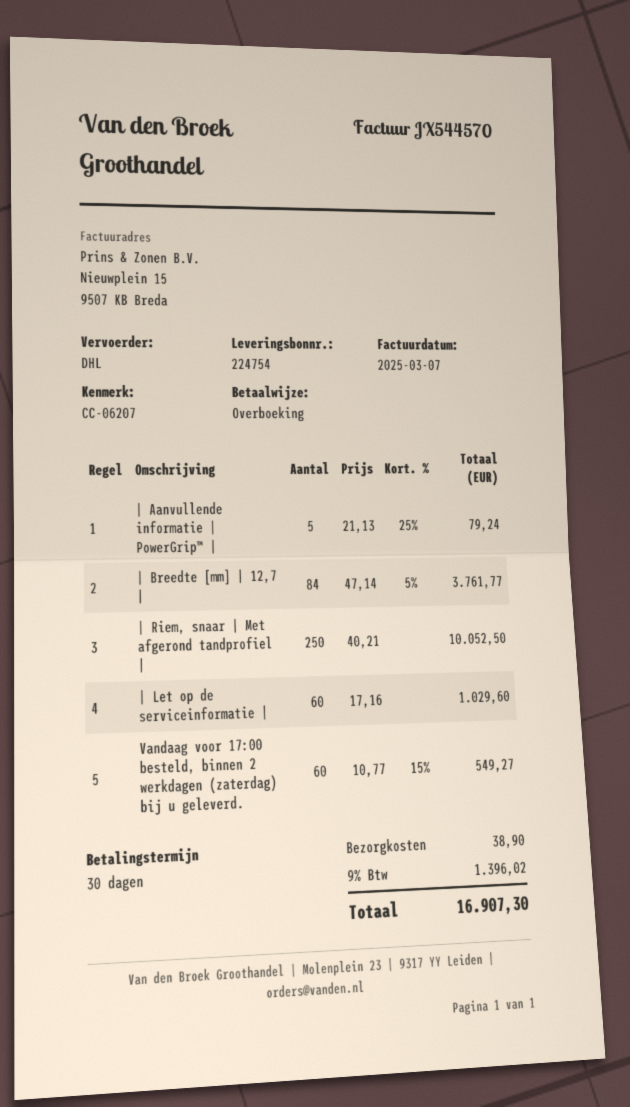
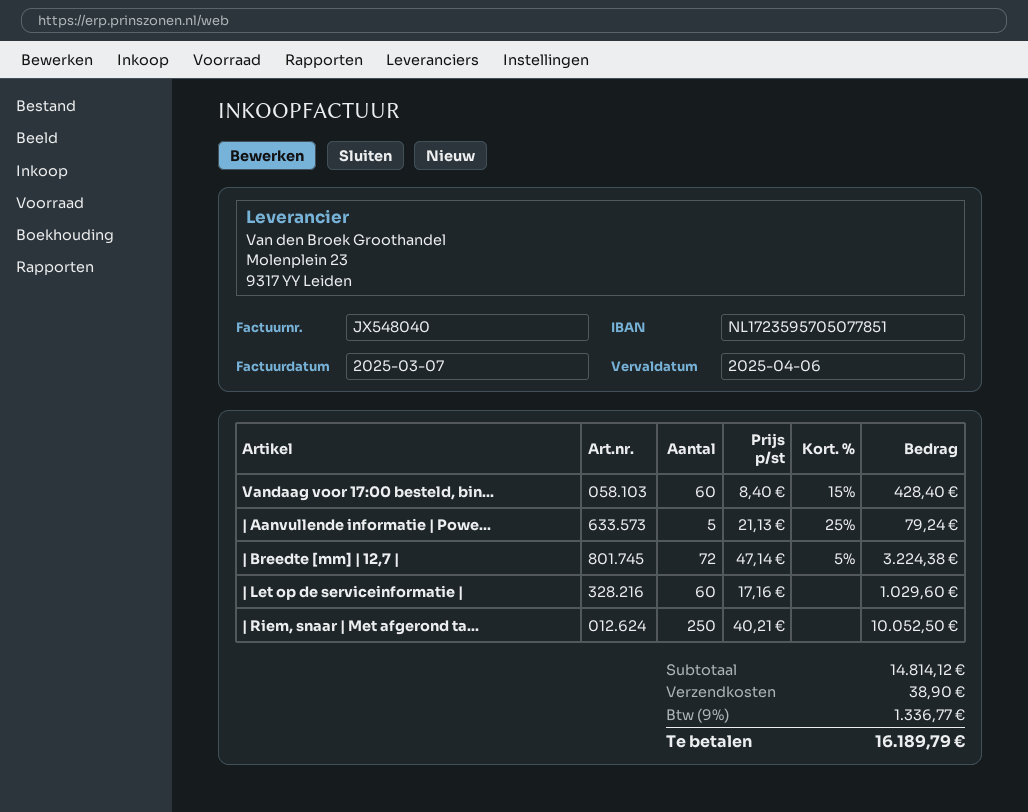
invoice number: JX544570 -> JX548040
| Breedte [mm] | 12,7 |: 84 x 47.14 - 5% = 3761.77 -> 72 x 47.14 - 5% = 3224.38
Vandaag voor 17:00 besteld, binnen 2 werkdagen (zaterdag) bij u geleverd.: 60 x 10.77 - 15% = 549.27 -> 60 x 8.40 - 15% = 428.40
tax: 9% = 1396.02 -> 9% = 1336.77
total: 16907.30 -> 16189.79

